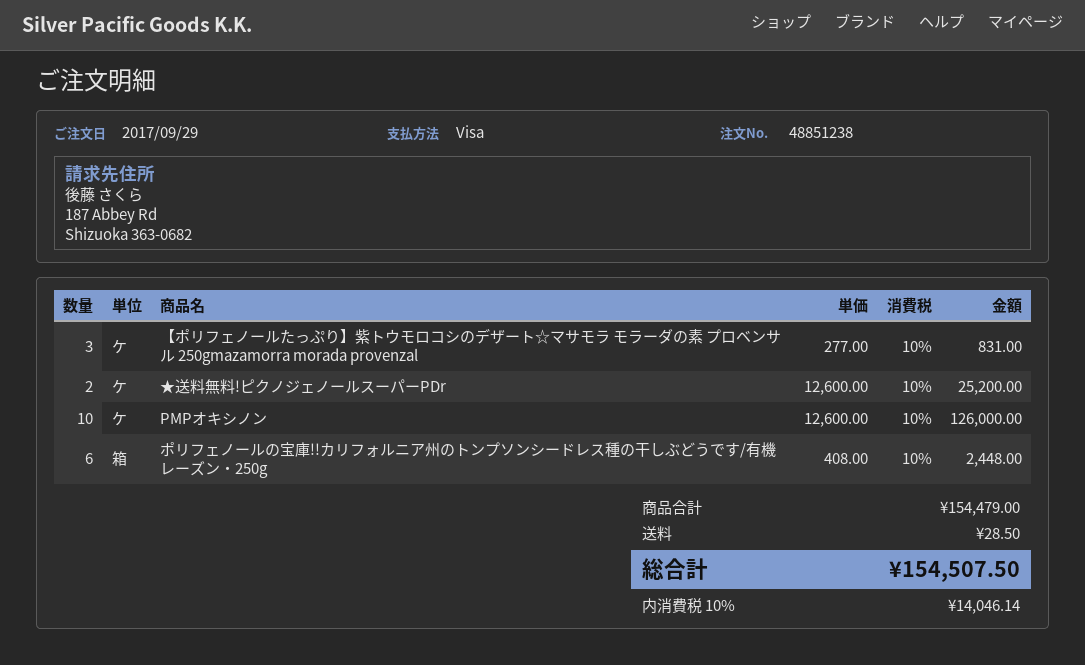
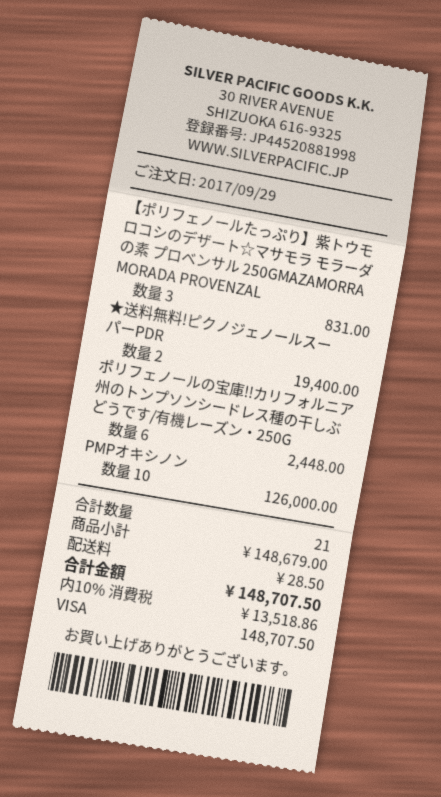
★送料無料!ピクノジェノールスーパーPDr: 2 for 25200.00 -> 2 for 19400.00
subtotal: 154479.00 -> 148679.00
tax: 10% = 14046.14 -> 10% = 13518.86
total: 154507.50 -> 148707.50

